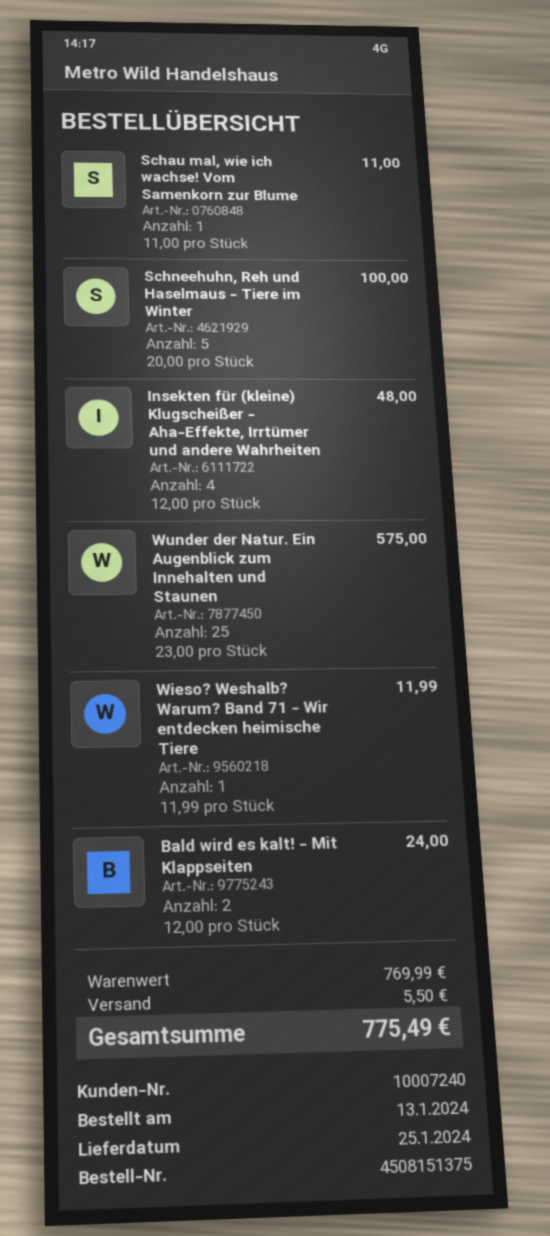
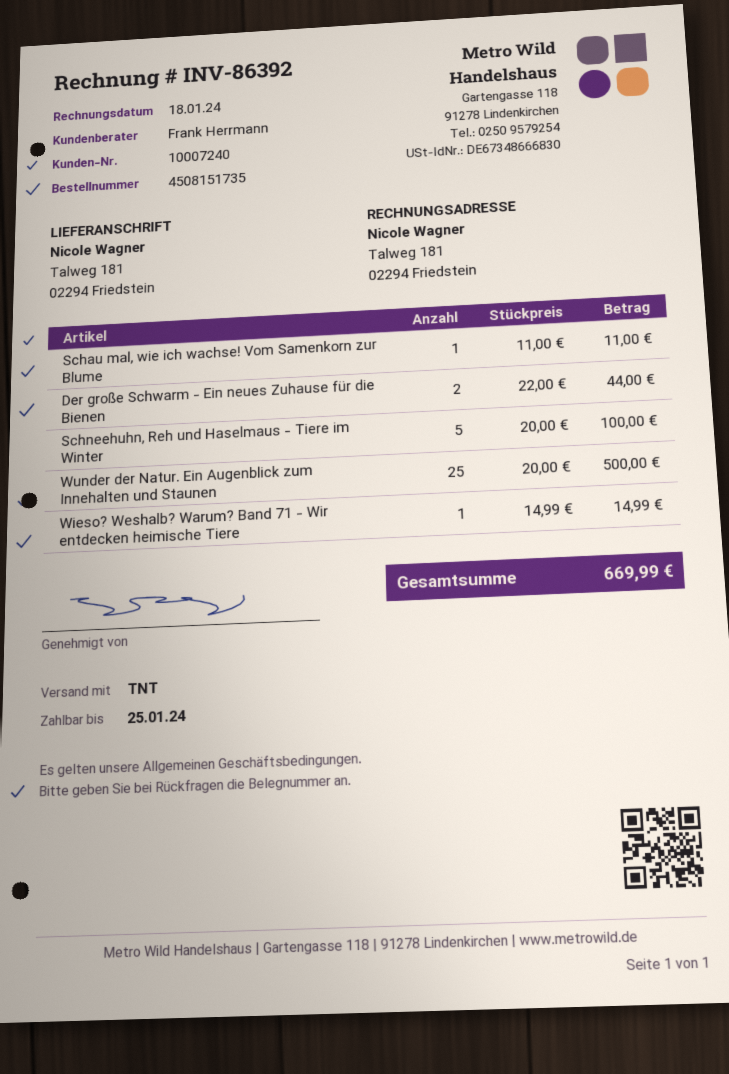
order number: 4508151375 -> 4508151735
Insekten für (kleine) Klugscheißer - Aha-Effekte, Irrtümer und andere Wahrheiten: 4 x 12.00 = 48.00 -> none
Wunder der Natur. Ein Augenblick zum Innehalten und Staunen: 25 x 23.00 = 575.00 -> 25 x 20.00 = 500.00
Wieso? Weshalb? Warum? Band 71 - Wir entdecken heimische Tiere: 1 x 11.99 = 11.99 -> 1 x 14.99 = 14.99
Bald wird es kalt! - Mit Klappseiten: 2 x 12.00 = 24.00 -> none
Der große Schwarm - Ein neues Zuhause für die Bienen: none -> 2 x 22.00 = 44.00
shipping: 5.50 -> none
total: 775.49 -> 669.99

